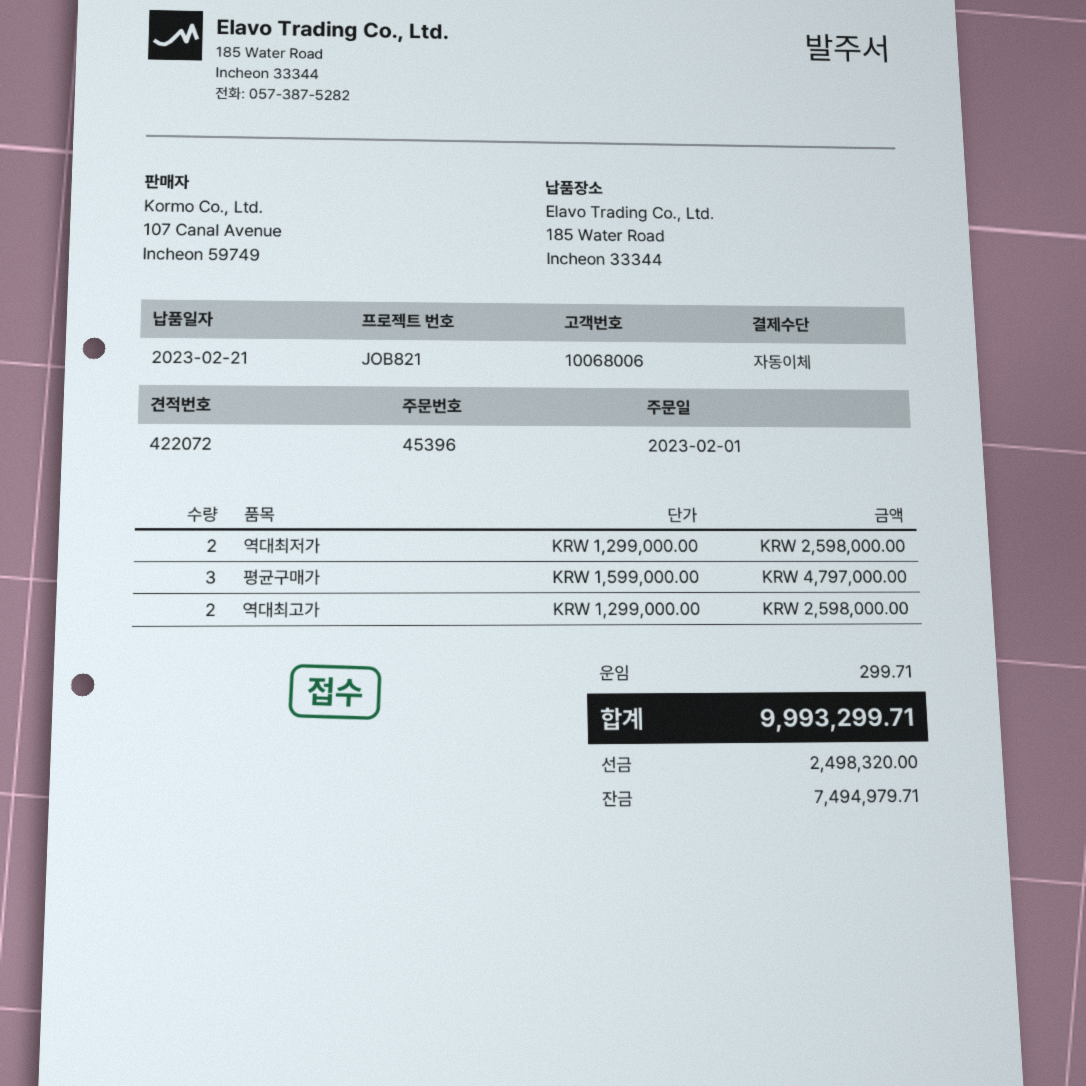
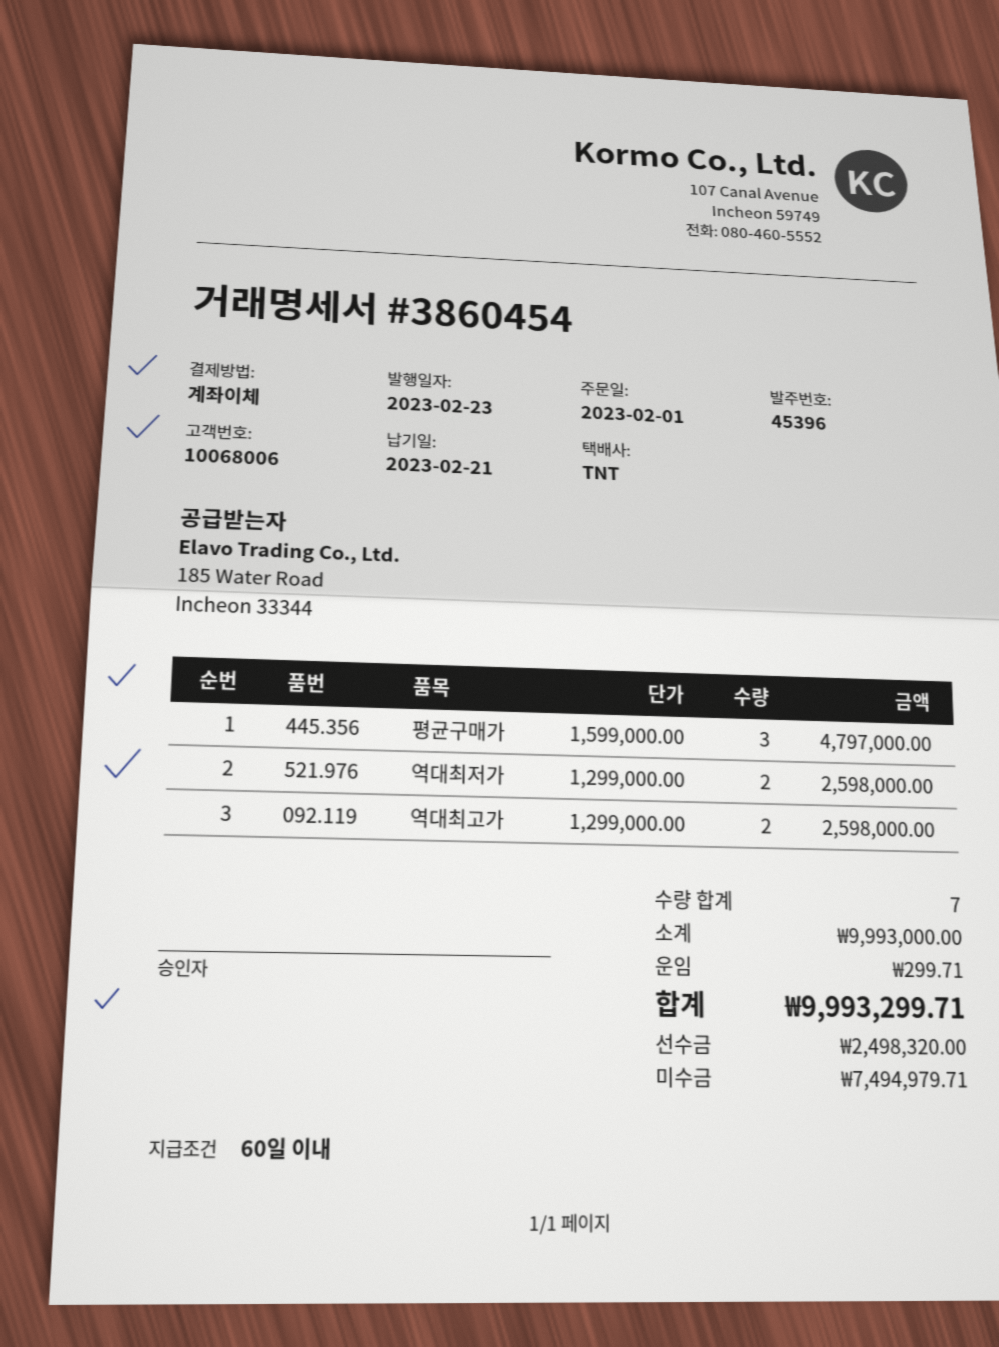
payment method: direct debit -> bank transfer

